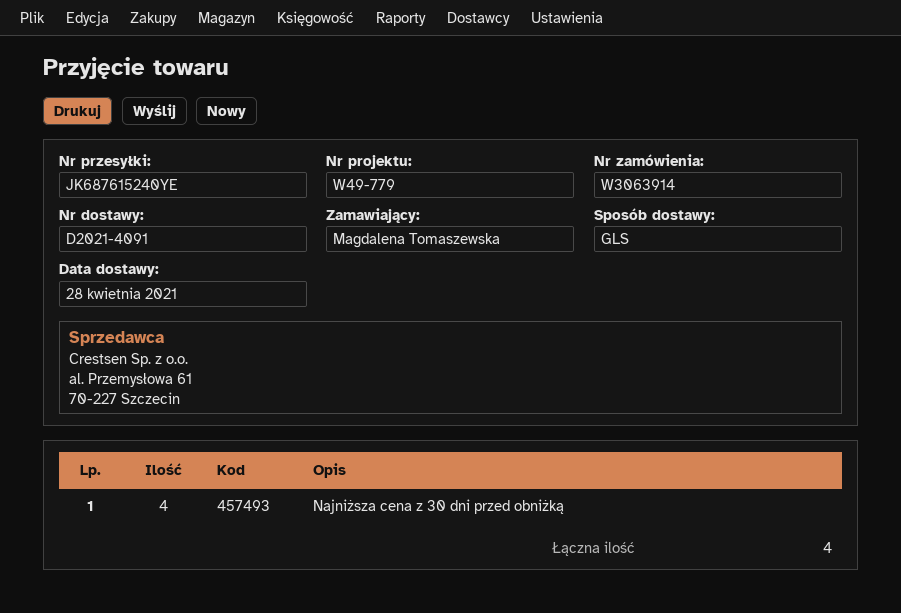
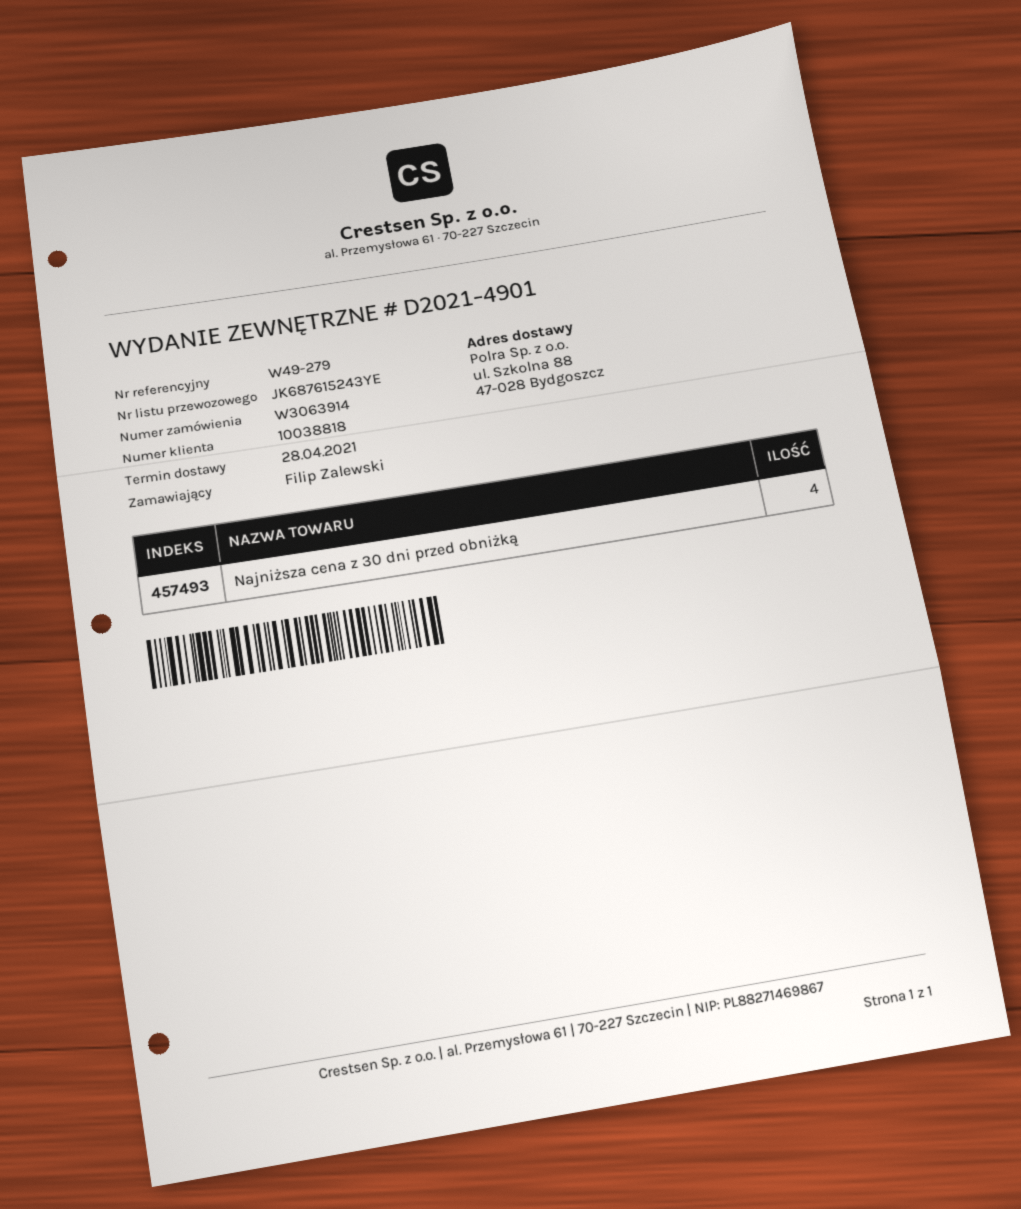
delivery note number: D2021-4091 -> D2021-4901
reference: W49-779 -> W49-279
ordered by: Magdalena Tomaszewska -> Filip Zalewski
tracking number: JK687615240YE -> JK687615243YE

